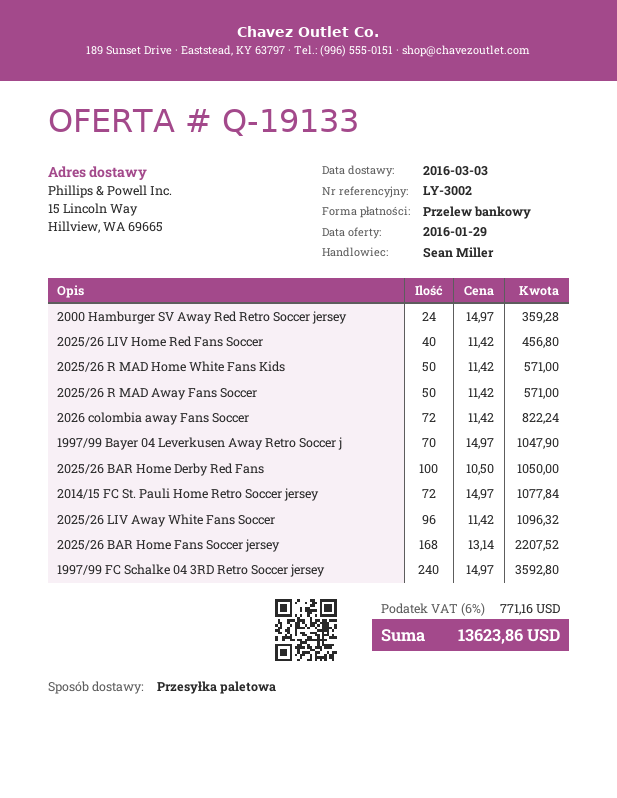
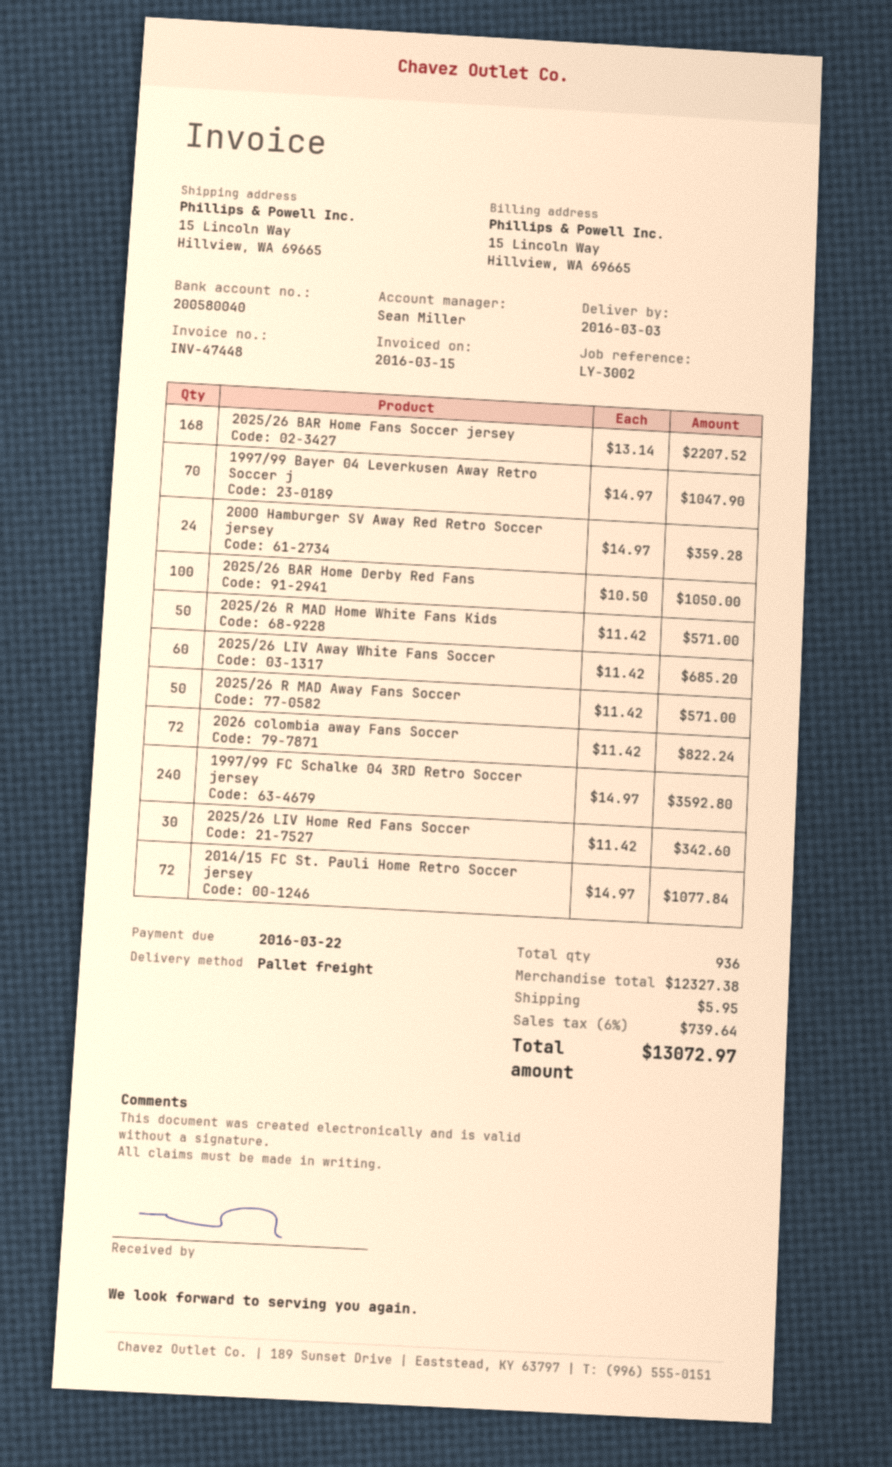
2025/26 LIV Home Red Fans Soccer: 40 x 11.42 = 456.80 -> 30 x 11.42 = 342.60
2025/26 LIV Away White Fans Soccer: 96 x 11.42 = 1096.32 -> 60 x 11.42 = 685.20
shipping: none -> 5.95
tax: 6% = 771.16 -> 6% = 739.64
total: 13623.86 -> 13072.97

